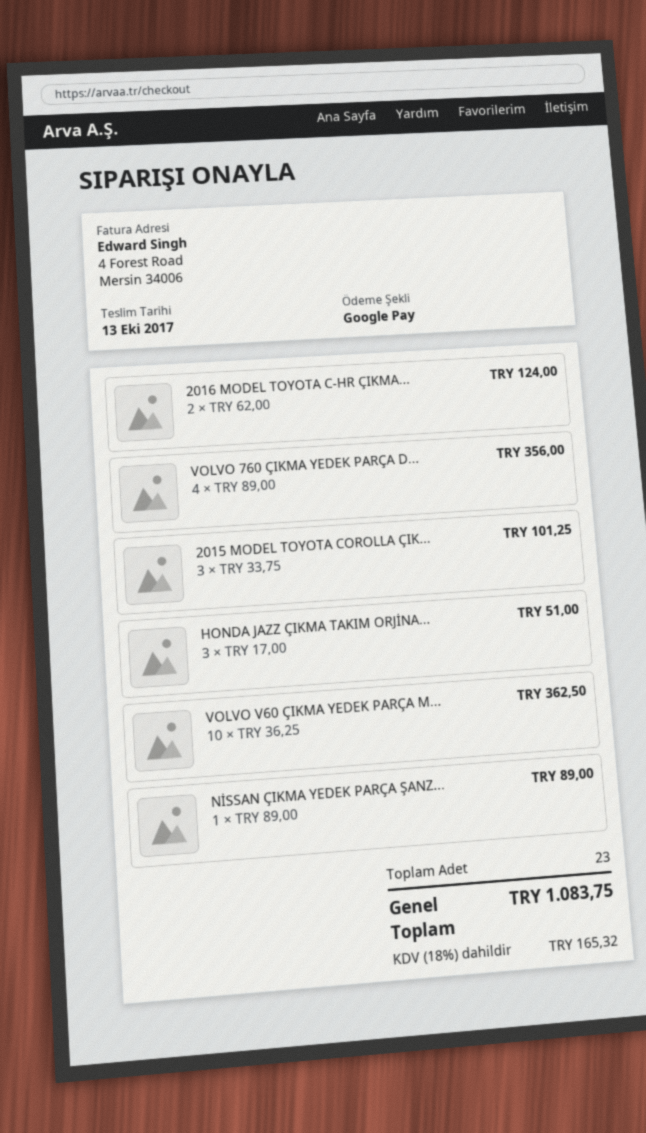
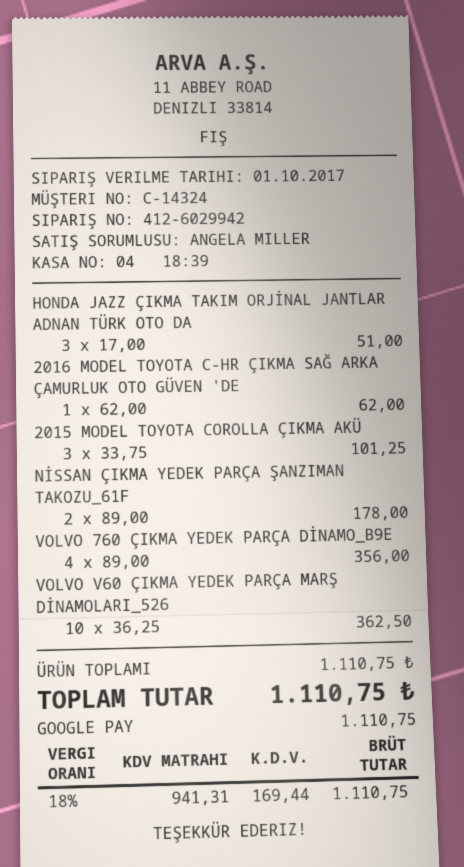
2016 MODEL TOYOTA C-HR ÇIKMA...: 2 x 62.00 = 124.00 -> 1 x 62.00 = 62.00
NİSSAN ÇIKMA YEDEK PARÇA ŞANZ...: 1 x 89.00 = 89.00 -> 2 x 89.00 = 178.00
tax: 18% = 165.32 -> 18% = 169.44
total: 1083.75 -> 1110.75

